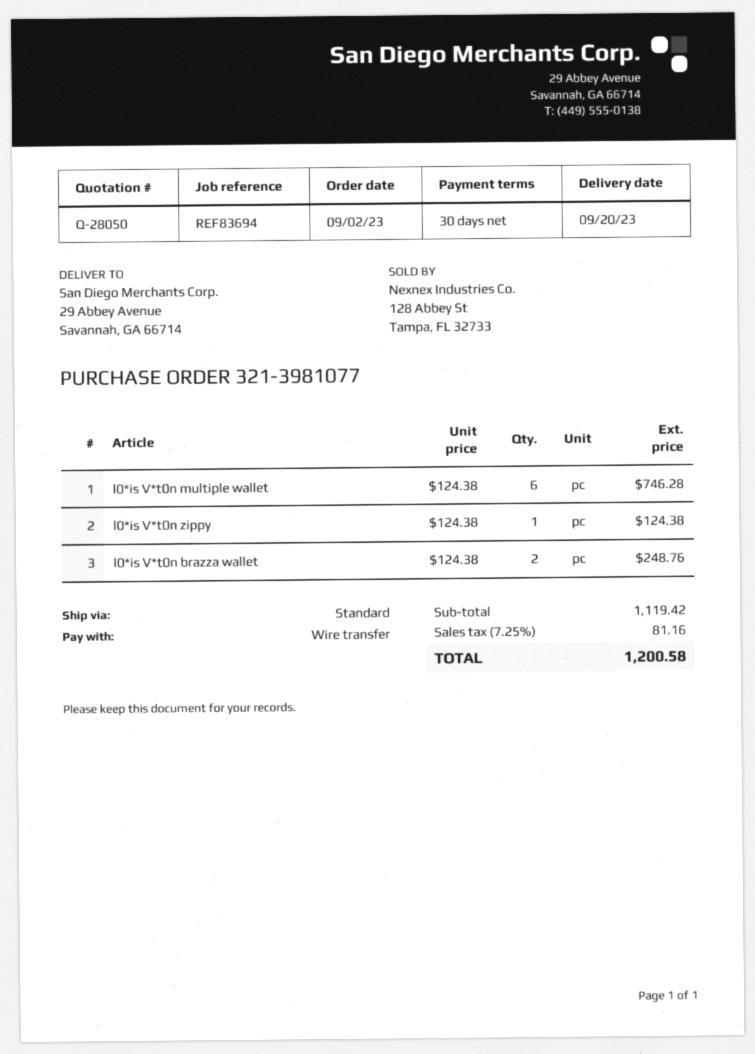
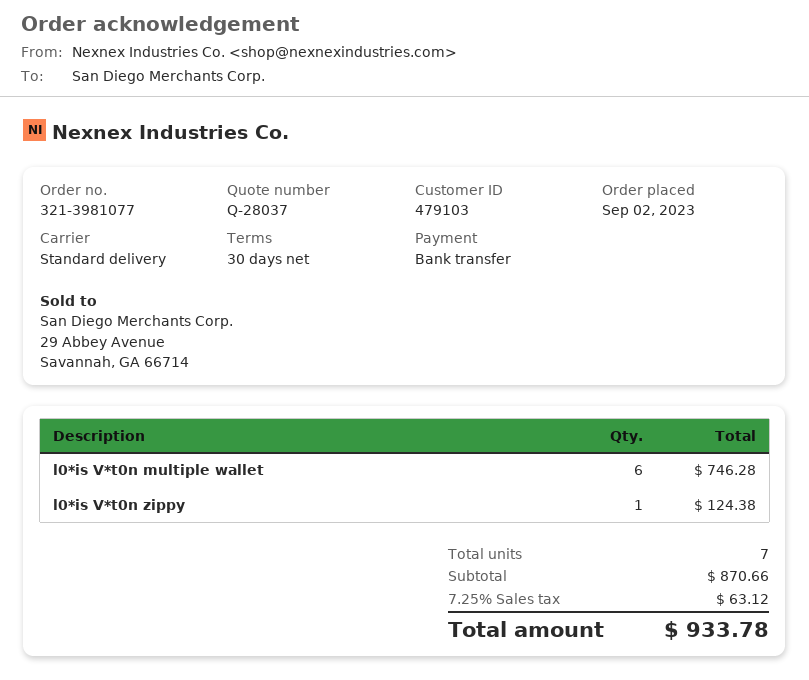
quote number: Q-28050 -> Q-28037
l0*is V*t0n brazza wallet: 2 for 248.76 -> none
subtotal: 1119.42 -> 870.66
tax: 7.25% = 81.16 -> 7.25% = 63.12
total: 1200.58 -> 933.78

